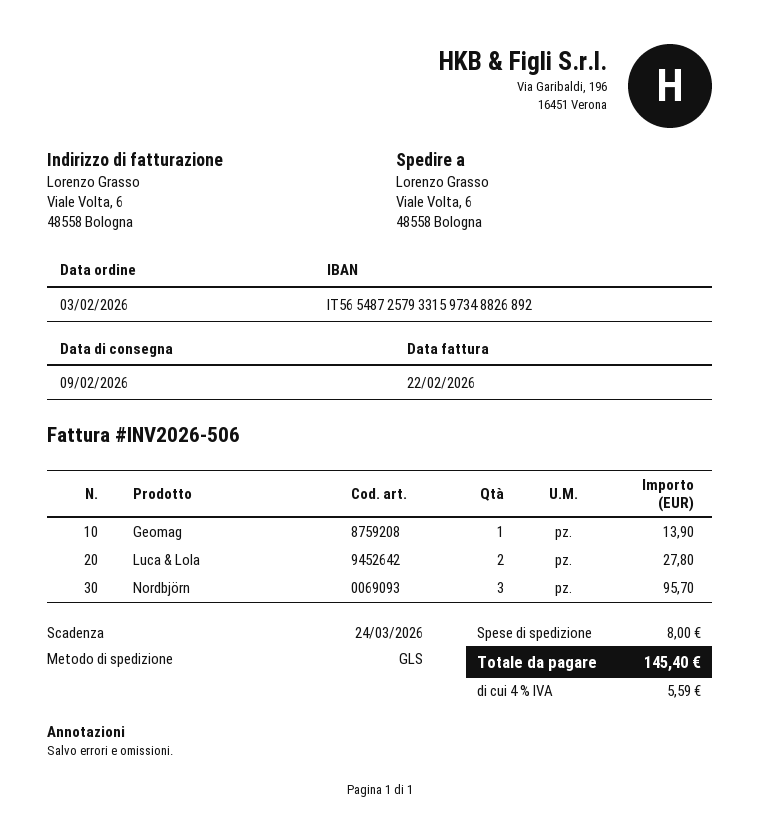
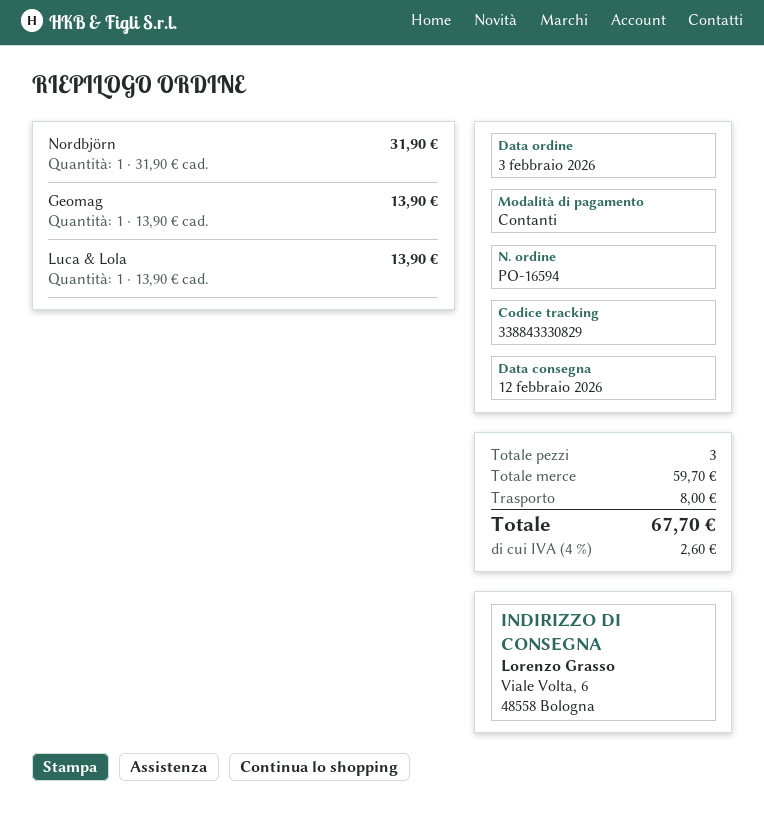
delivery date: 2026-02-09 -> 2026-02-12
Luca & Lola: 2 for 27.80 -> 1 for 13.90
Nordbjörn: 3 for 95.70 -> 1 for 31.90
tax: 4% = 5.59 -> 4% = 2.60
total: 145.40 -> 67.70

